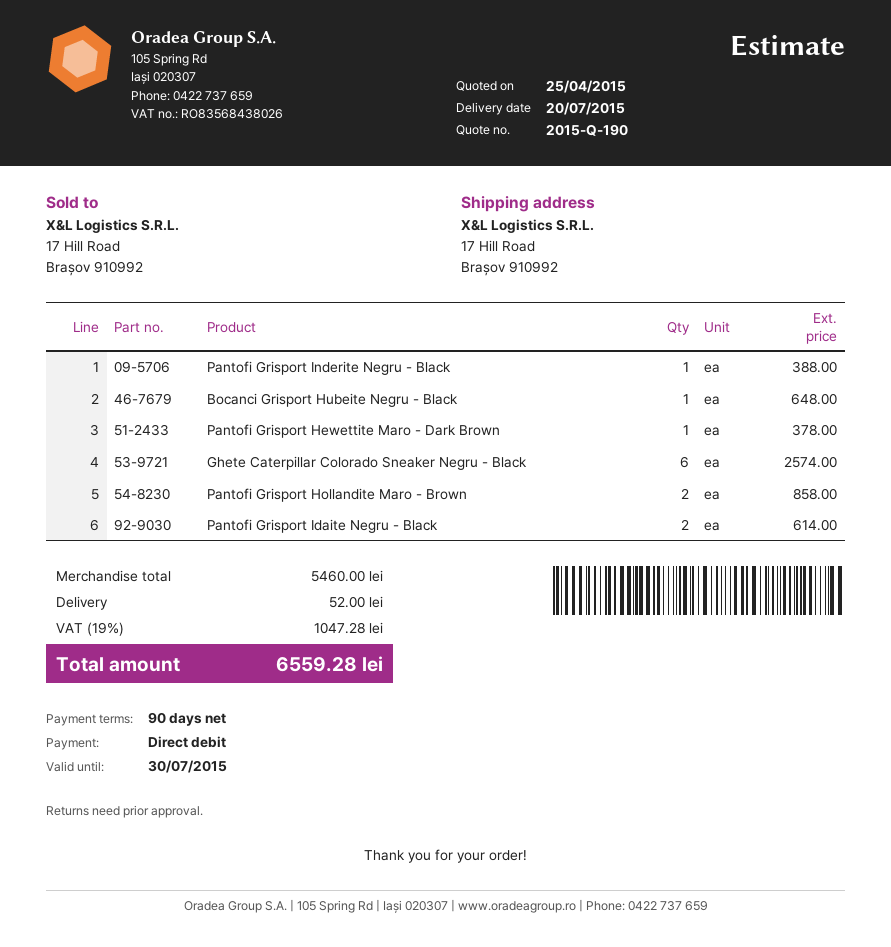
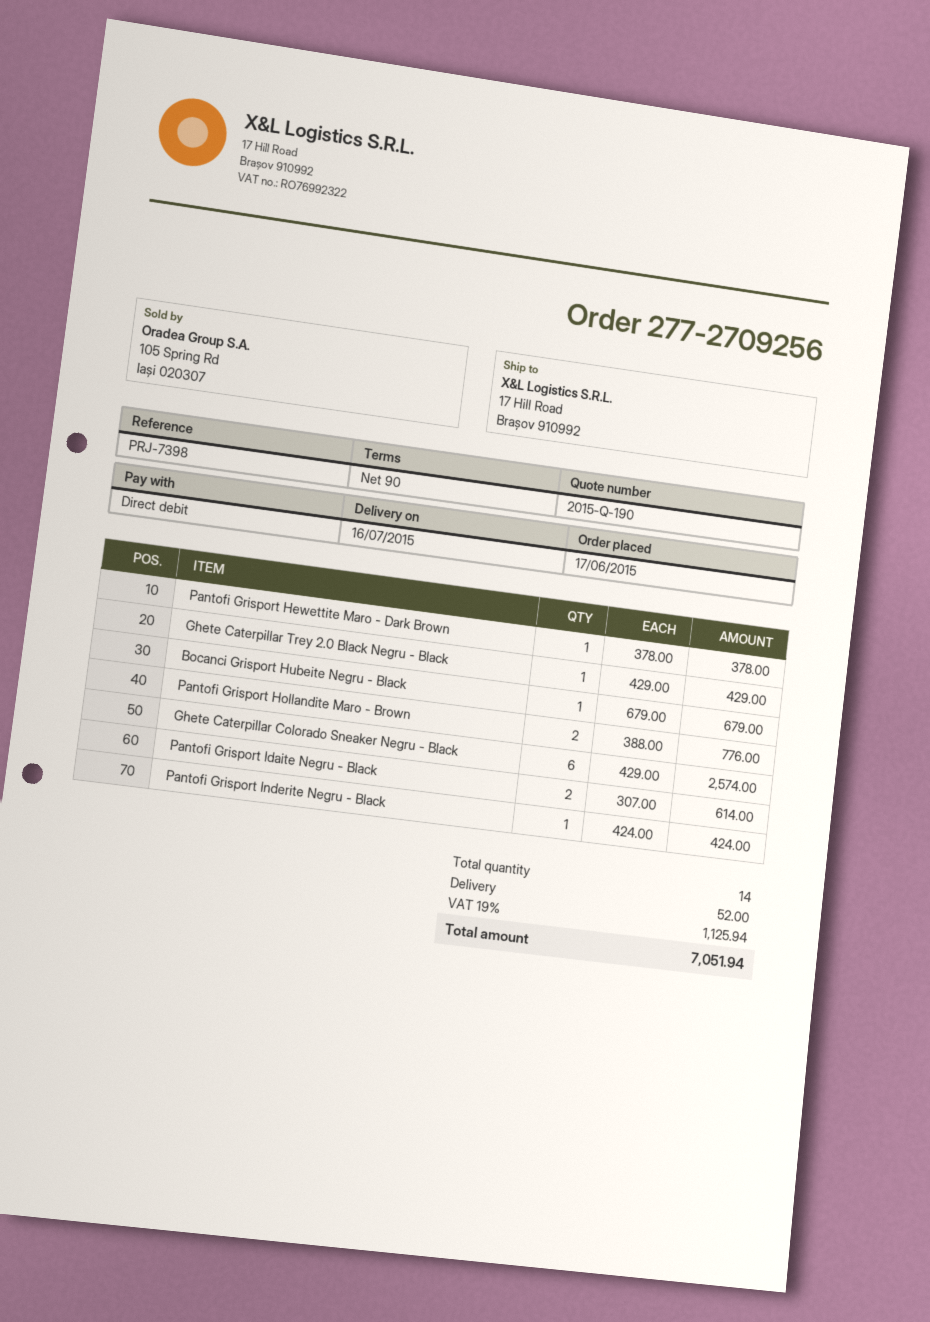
delivery date: 2015-07-20 -> 2015-07-16
Pantofi Grisport Inderite Negru - Black: 1 for 388.00 -> 1 for 424.00
Bocanci Grisport Hubeite Negru - Black: 1 for 648.00 -> 1 for 679.00
Pantofi Grisport Hollandite Maro - Brown: 2 for 858.00 -> 2 for 776.00
Ghete Caterpillar Trey 2.0 Black Negru - Black: none -> 1 for 429.00
tax: 19% = 1047.28 -> 19% = 1125.94
total: 6559.28 -> 7051.94

